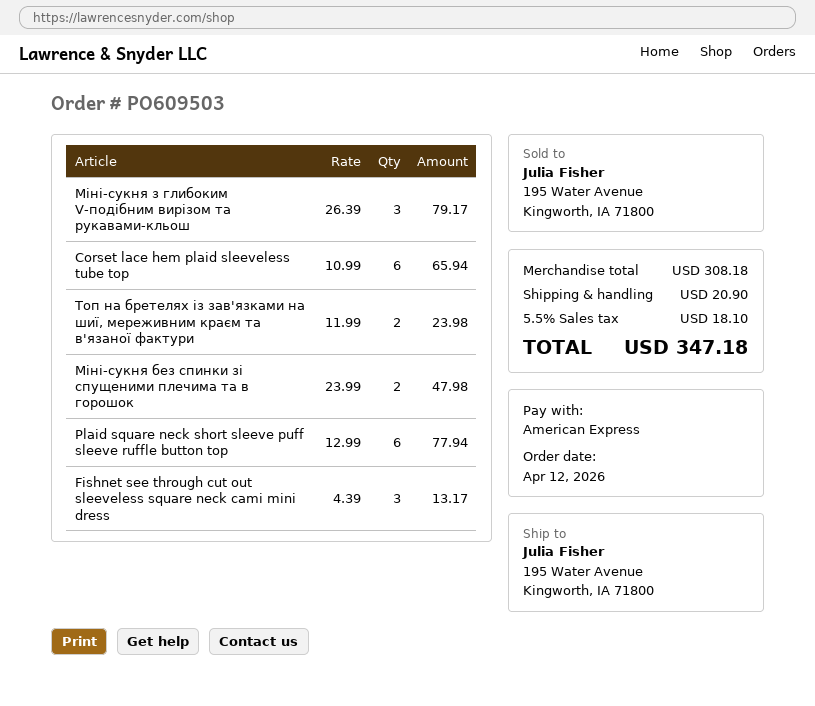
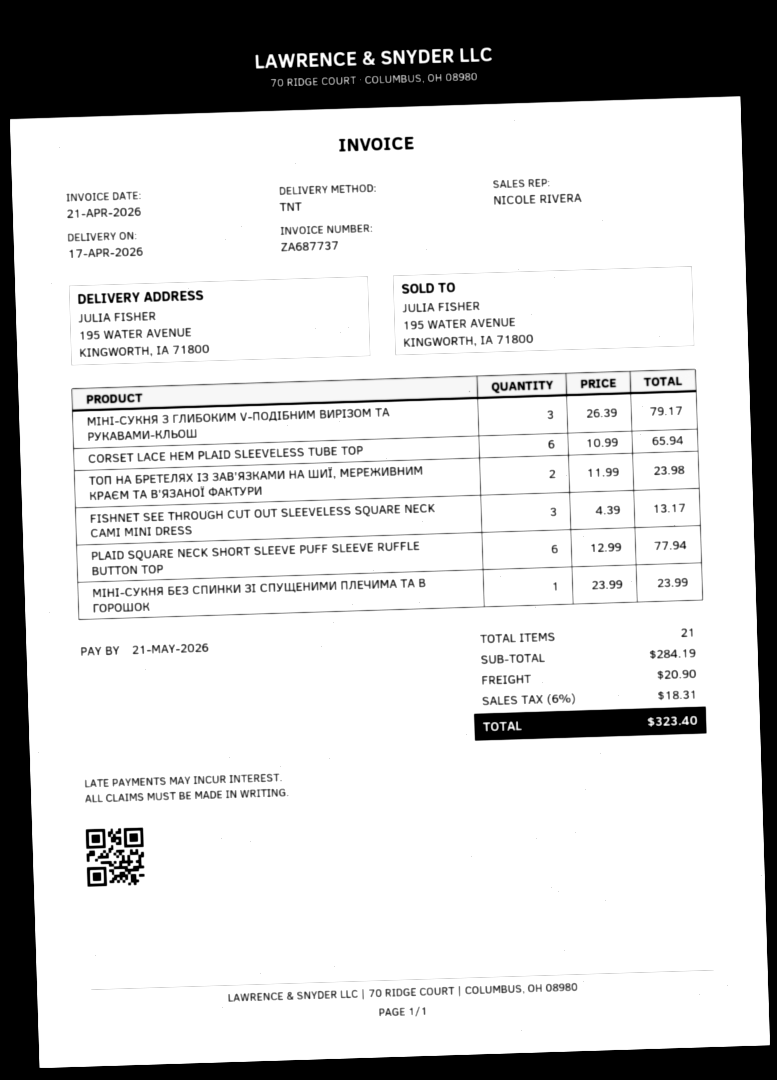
Міні-сукня без спинки зі спущеними плечима та в горошок: 2 x 23.99 = 47.98 -> 1 x 23.99 = 23.99
subtotal: 308.18 -> 284.19
tax: 5.5% = 18.10 -> 6% = 18.31
total: 347.18 -> 323.40

